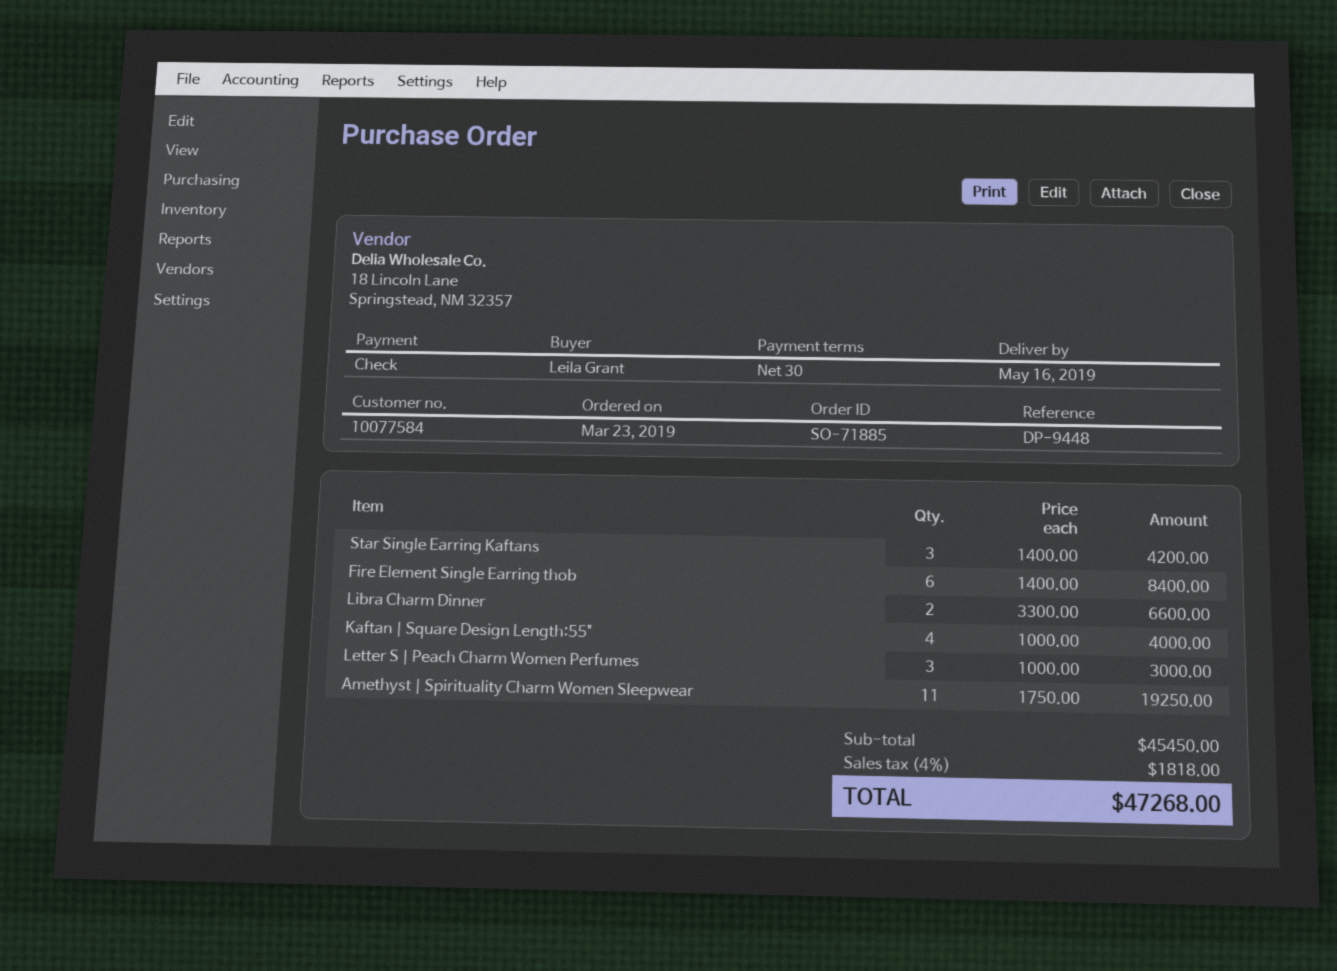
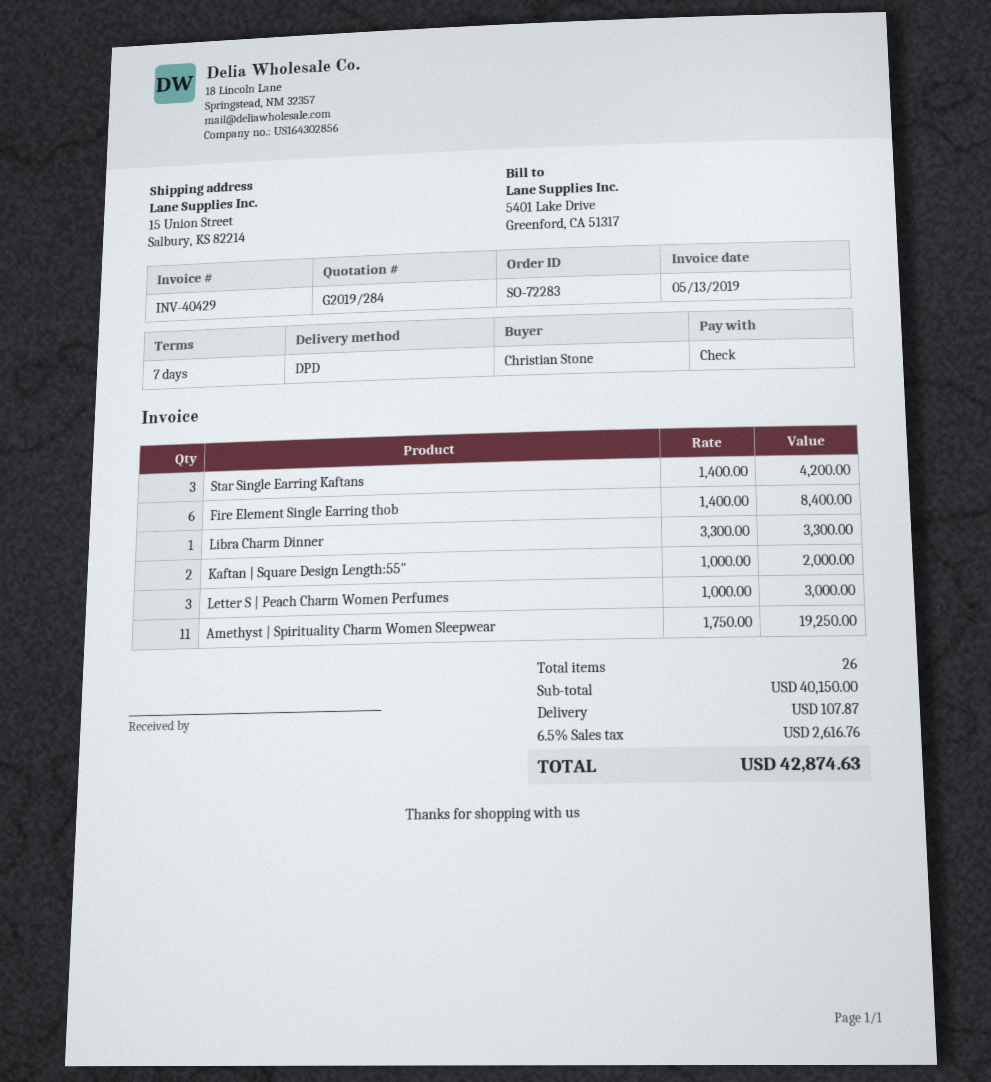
order number: SO-71885 -> SO-72283
payment terms: 30 days -> 7 days
ordered by: Leila Grant -> Christian Stone
Libra Charm Dinner: 2 x 3300.00 = 6600.00 -> 1 x 3300.00 = 3300.00
Kaftan | Square Design Length:55": 4 x 1000.00 = 4000.00 -> 2 x 1000.00 = 2000.00
subtotal: 45450.00 -> 40150.00
shipping: none -> 107.87
tax: 4% = 1818.00 -> 6.5% = 2616.76
total: 47268.00 -> 42874.63

